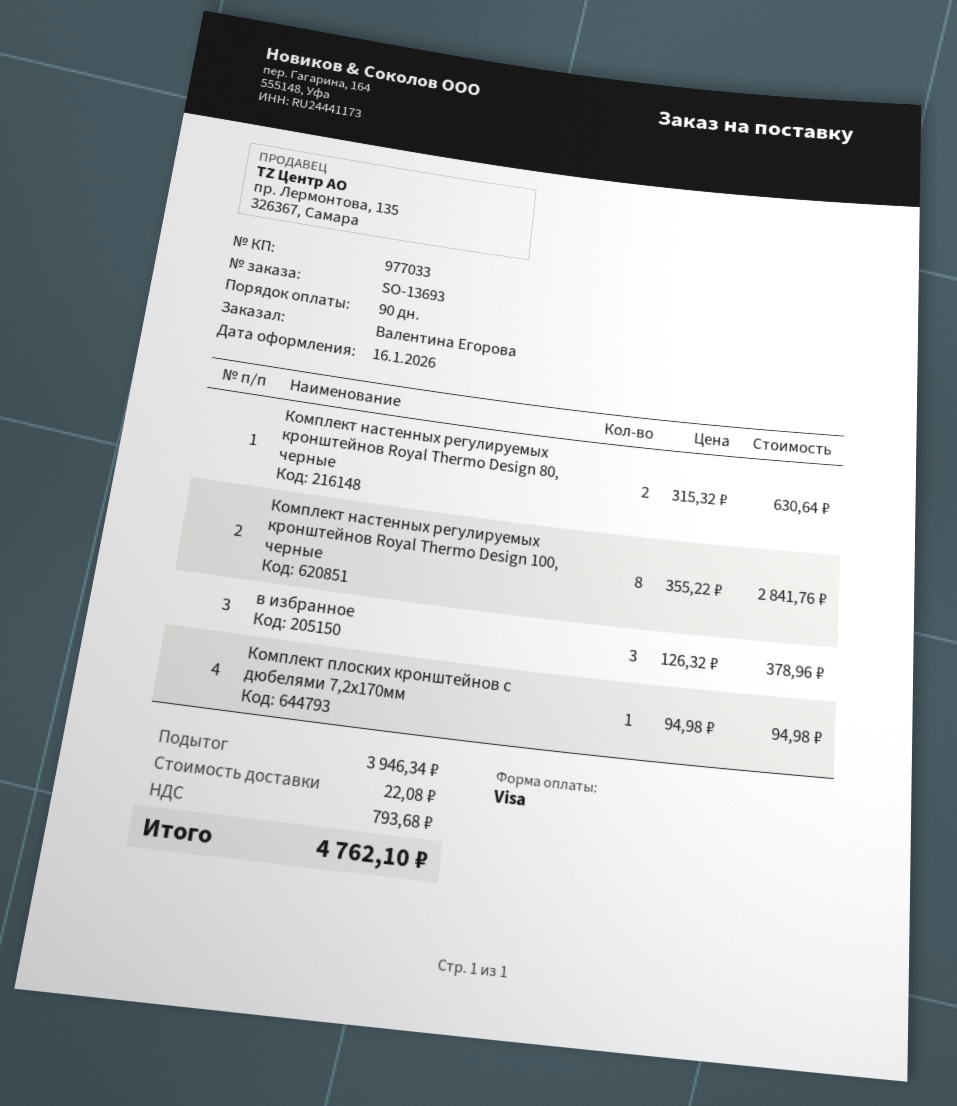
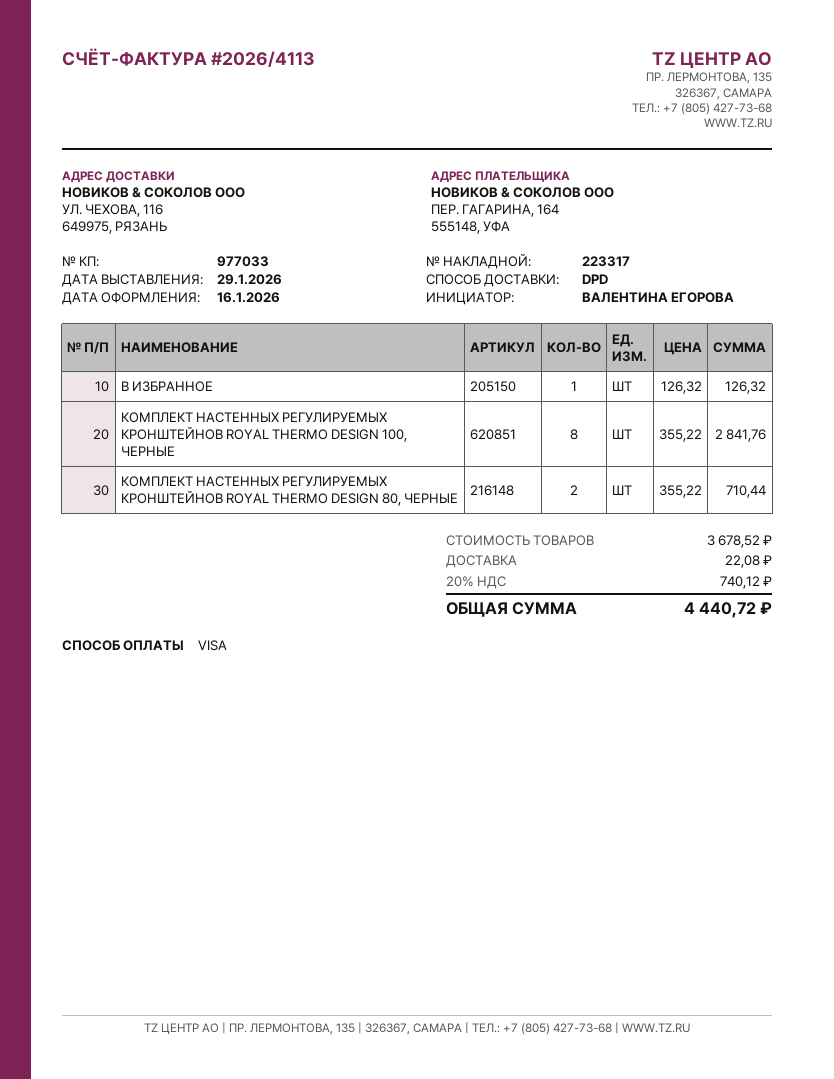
Комплект настенных регулируемых кронштейнов Royal Thermo Design 80, черные: 2 x 315.32 = 630.64 -> 2 x 355.22 = 710.44
в избранное: 3 x 126.32 = 378.96 -> 1 x 126.32 = 126.32
Комплект плоских кронштейнов с дюбелями 7,2х170мм: 1 x 94.98 = 94.98 -> none
subtotal: 3946.34 -> 3678.52
tax: 793.68 -> 740.12
total: 4762.10 -> 4440.72

